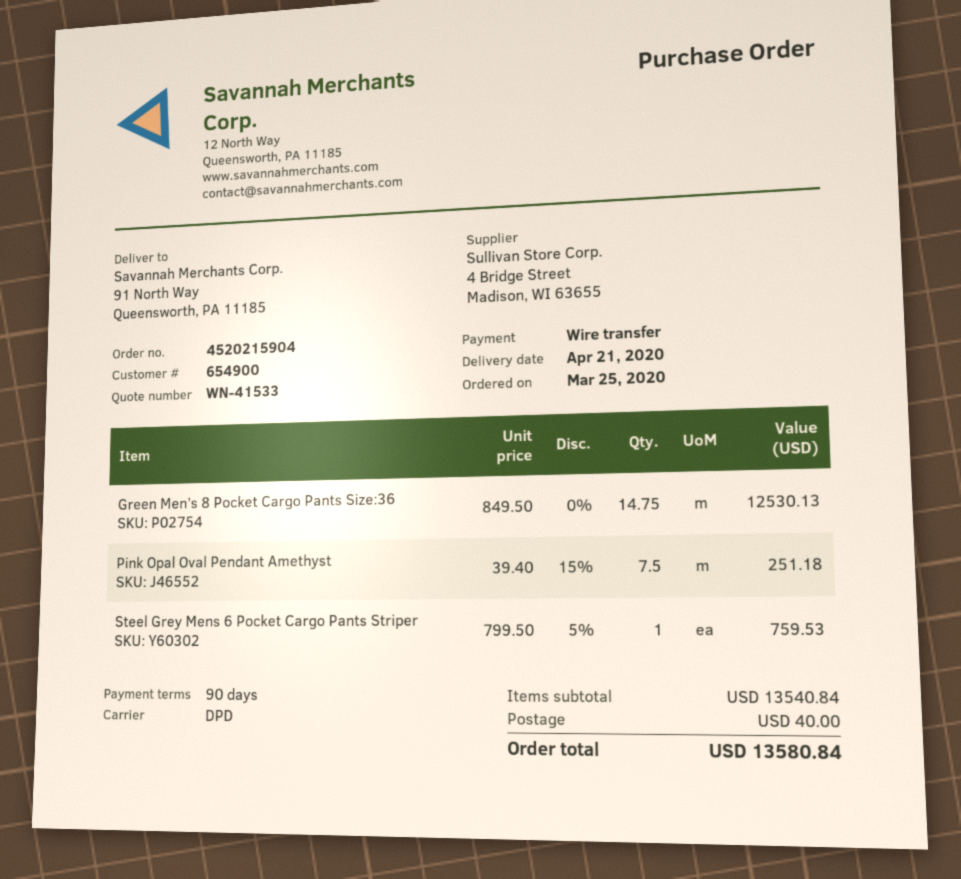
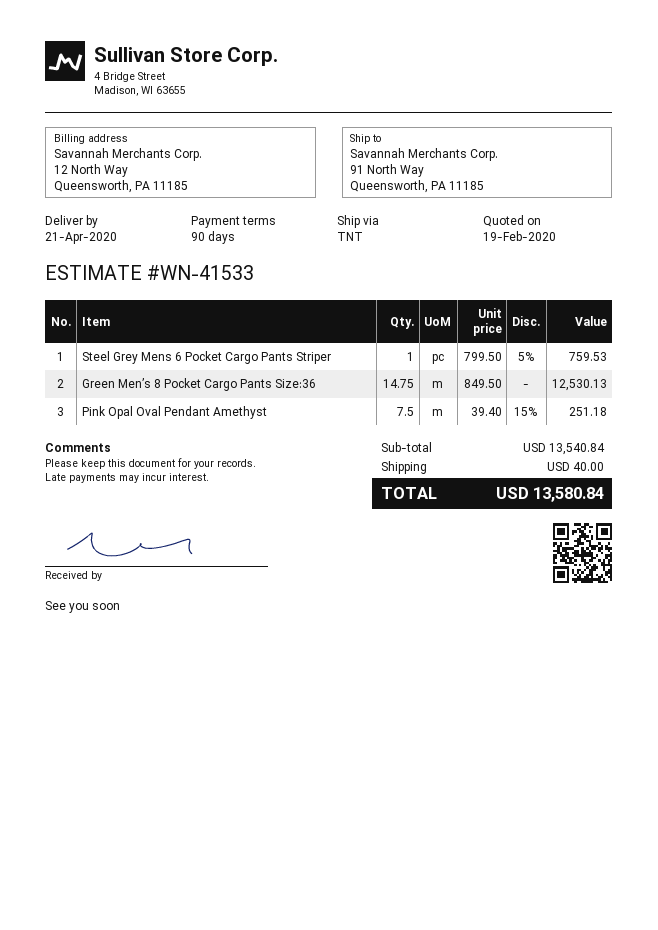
shipping method: DPD -> TNT

